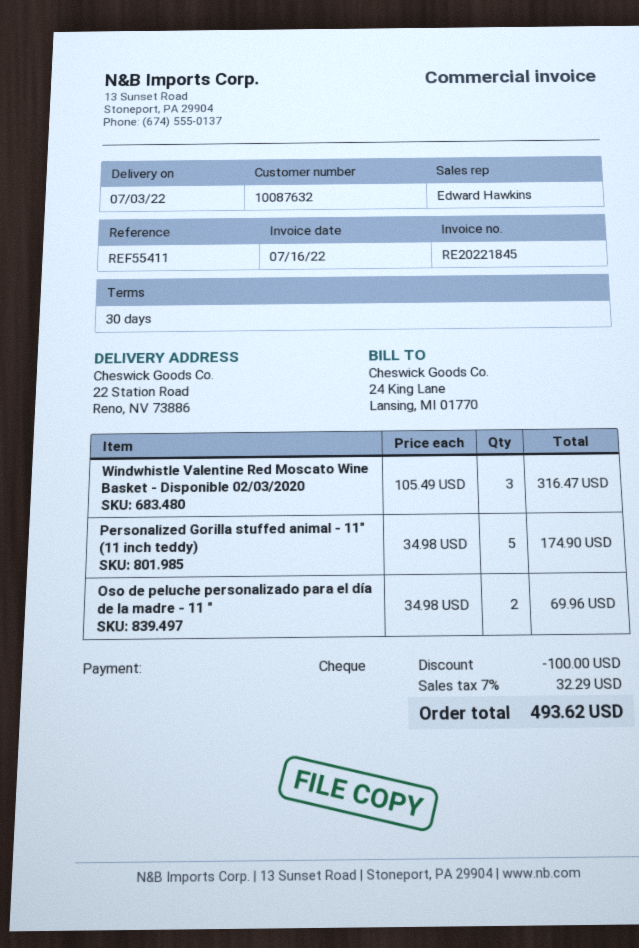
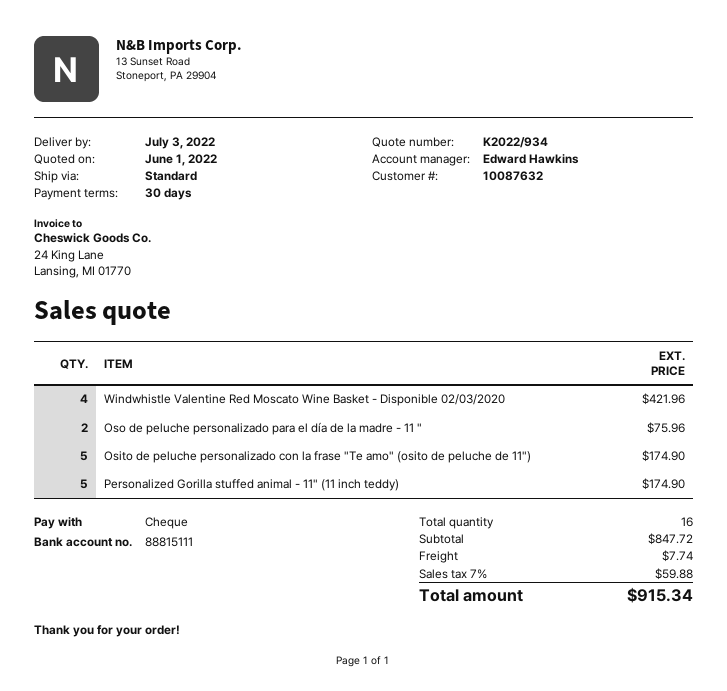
Windwhistle Valentine Red Moscato Wine Basket - Disponible 02/03/2020: 3 for 316.47 -> 4 for 421.96
Oso de peluche personalizado para el día de la madre - 11 ": 2 for 69.96 -> 2 for 75.96
Osito de peluche personalizado con la frase "Te amo" (osito de peluche de 11"): none -> 5 for 174.90
discount: 100.00 -> none
shipping: none -> 7.74
tax: 7% = 32.29 -> 7% = 59.88
total: 493.62 -> 915.34

